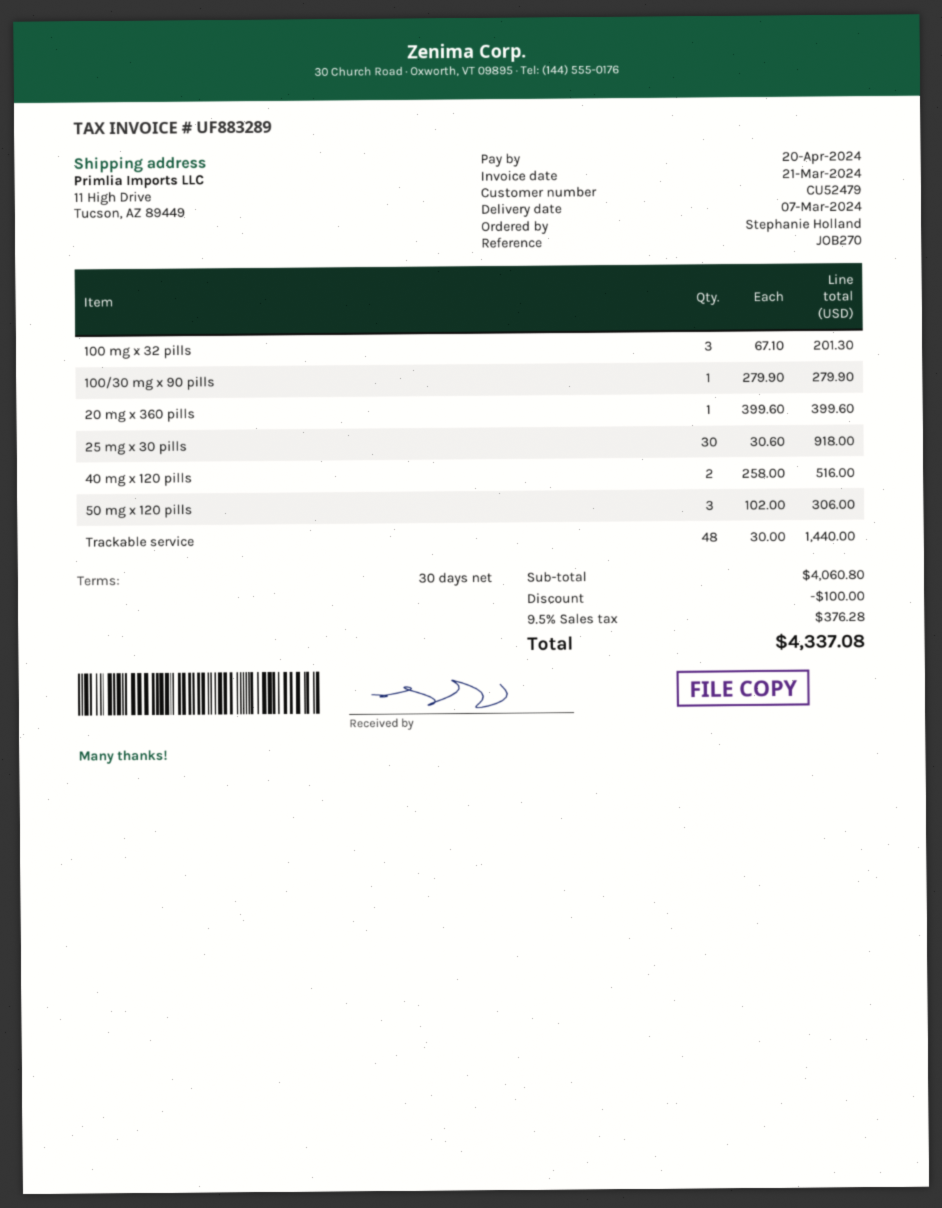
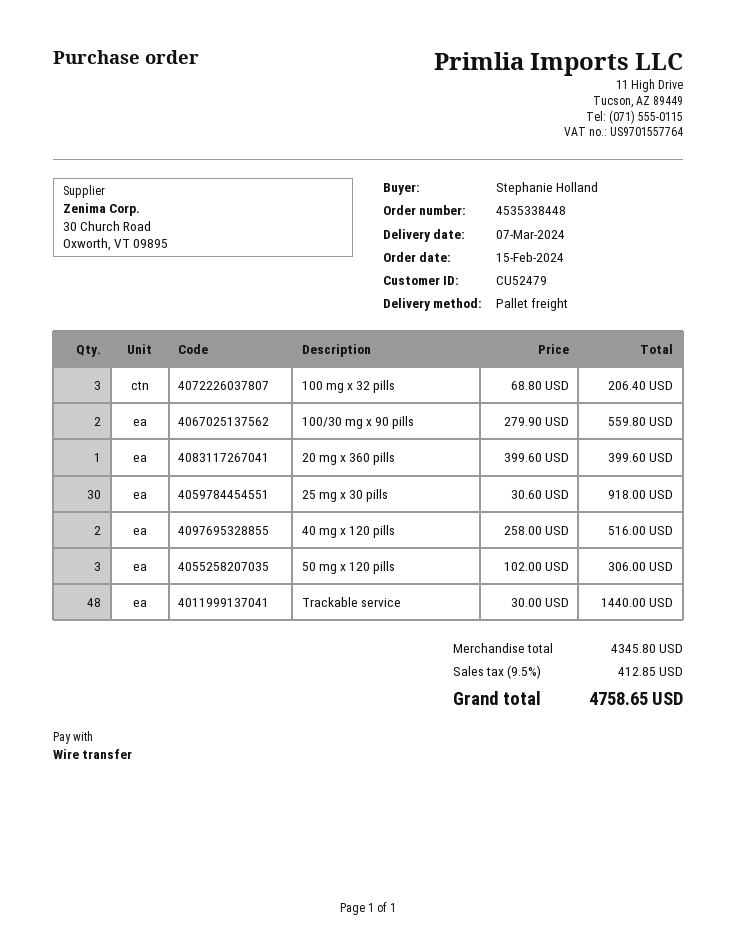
100 mg x 32 pills: 3 x 67.10 = 201.30 -> 3 x 68.80 = 206.40
100/30 mg x 90 pills: 1 x 279.90 = 279.90 -> 2 x 279.90 = 559.80
subtotal: 4060.80 -> 4345.80
discount: 100.00 -> none
tax: 9.5% = 376.28 -> 9.5% = 412.85
total: 4337.08 -> 4758.65

